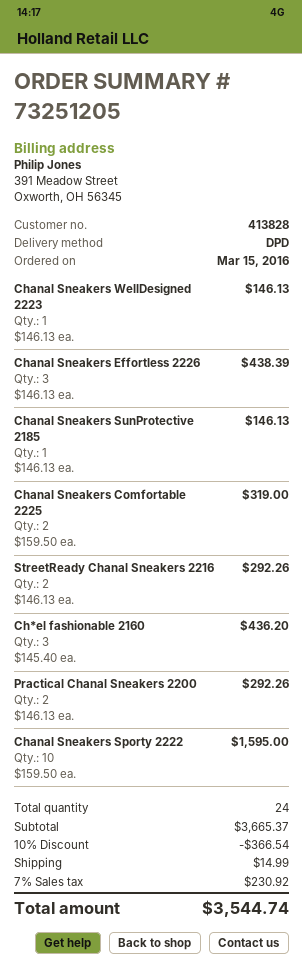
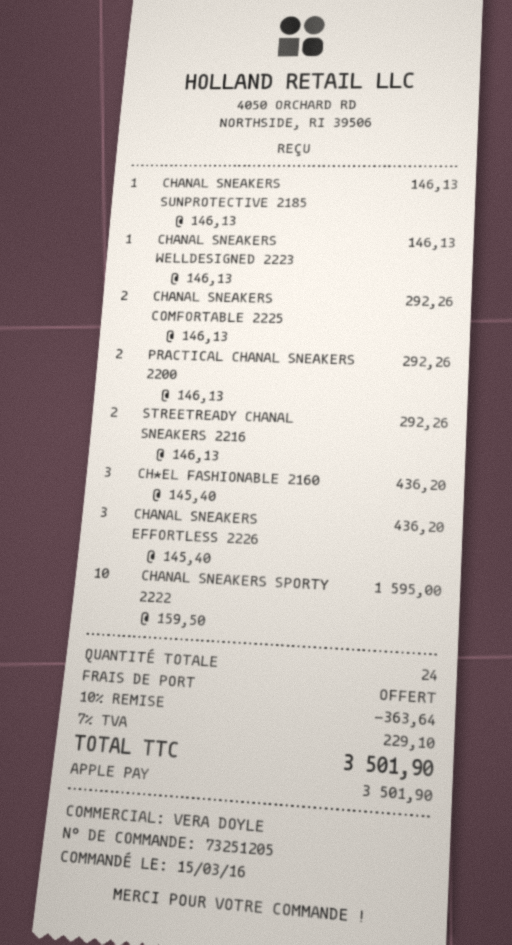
Chanal Sneakers Effortless 2226: 3 x 146.13 = 438.39 -> 3 x 145.40 = 436.20
Chanal Sneakers Comfortable 2225: 2 x 159.50 = 319.00 -> 2 x 146.13 = 292.26
discount: 10% = 366.54 -> 10% = 363.64
shipping: 14.99 -> 0.00
tax: 7% = 230.92 -> 7% = 229.10
total: 3544.74 -> 3501.90

